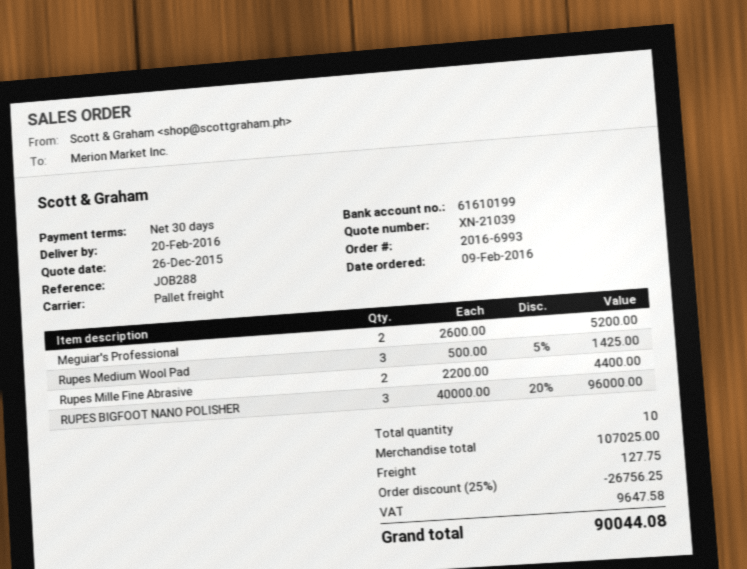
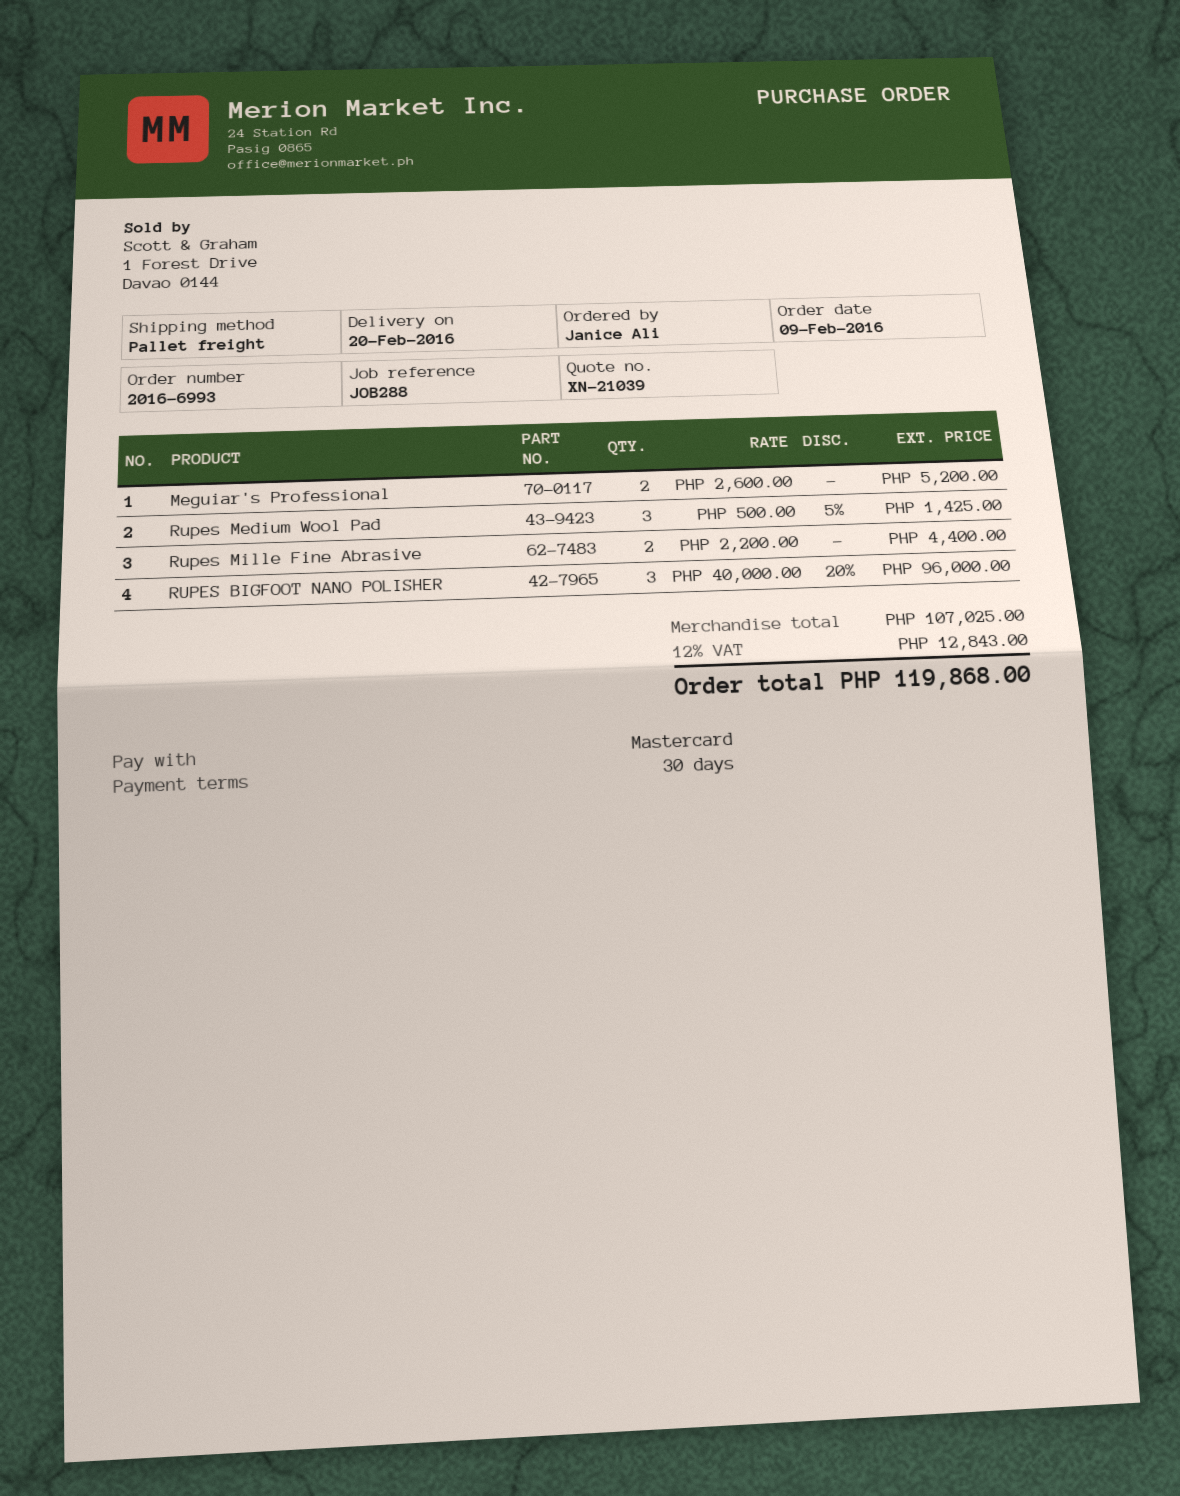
discount: 25% = 26756.25 -> none
shipping: 127.75 -> none
tax: 9647.58 -> 12843.00
total: 90044.08 -> 119868.00

